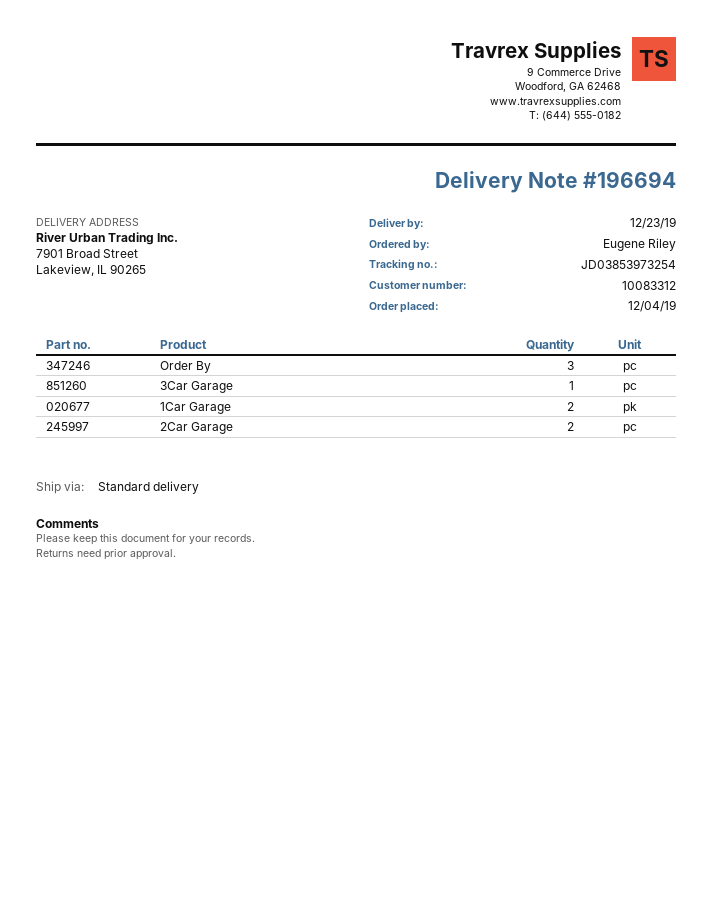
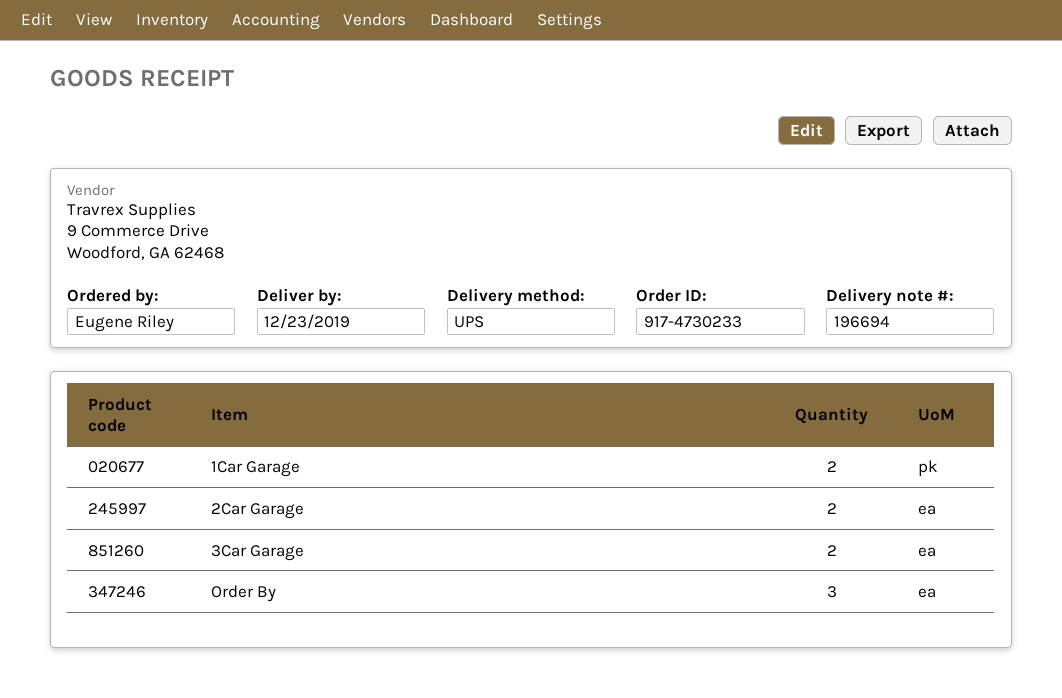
shipping method: standard -> UPS
3Car Garage: 1 -> 2

